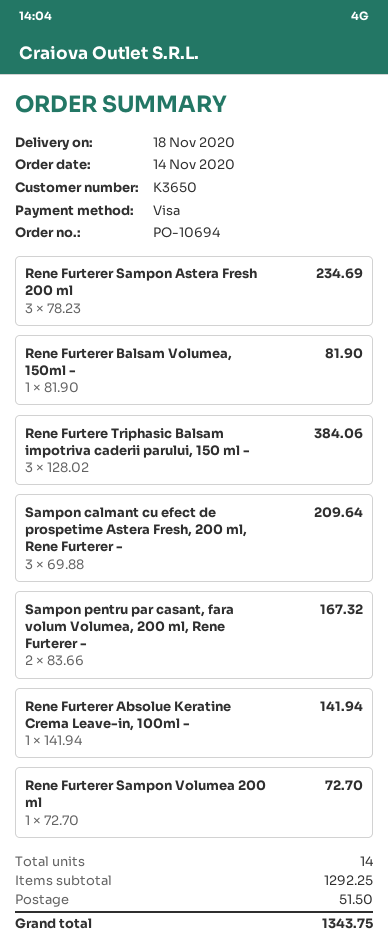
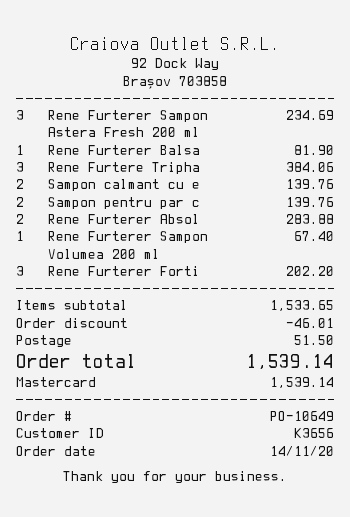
order number: PO-10694 -> PO-10649
customer number: K3650 -> K3656
payment method: Visa -> Mastercard
Sampon calmant cu efect de prospetime Astera Fresh, 200 ml, Rene Furterer -: 3 for 209.64 -> 2 for 139.76
Sampon pentru par casant, fara volum Volumea, 200 ml, Rene Furterer -: 2 for 167.32 -> 2 for 139.76
Rene Furterer Absolue Keratine Crema Leave-in, 100ml -: 1 for 141.94 -> 2 for 283.88
Rene Furterer Sampon Volumea 200 ml: 1 for 72.70 -> 1 for 67.40
Rene Furterer Forti: none -> 3 for 202.20
subtotal: 1292.25 -> 1533.65
discount: none -> 46.01
total: 1343.75 -> 1539.14

